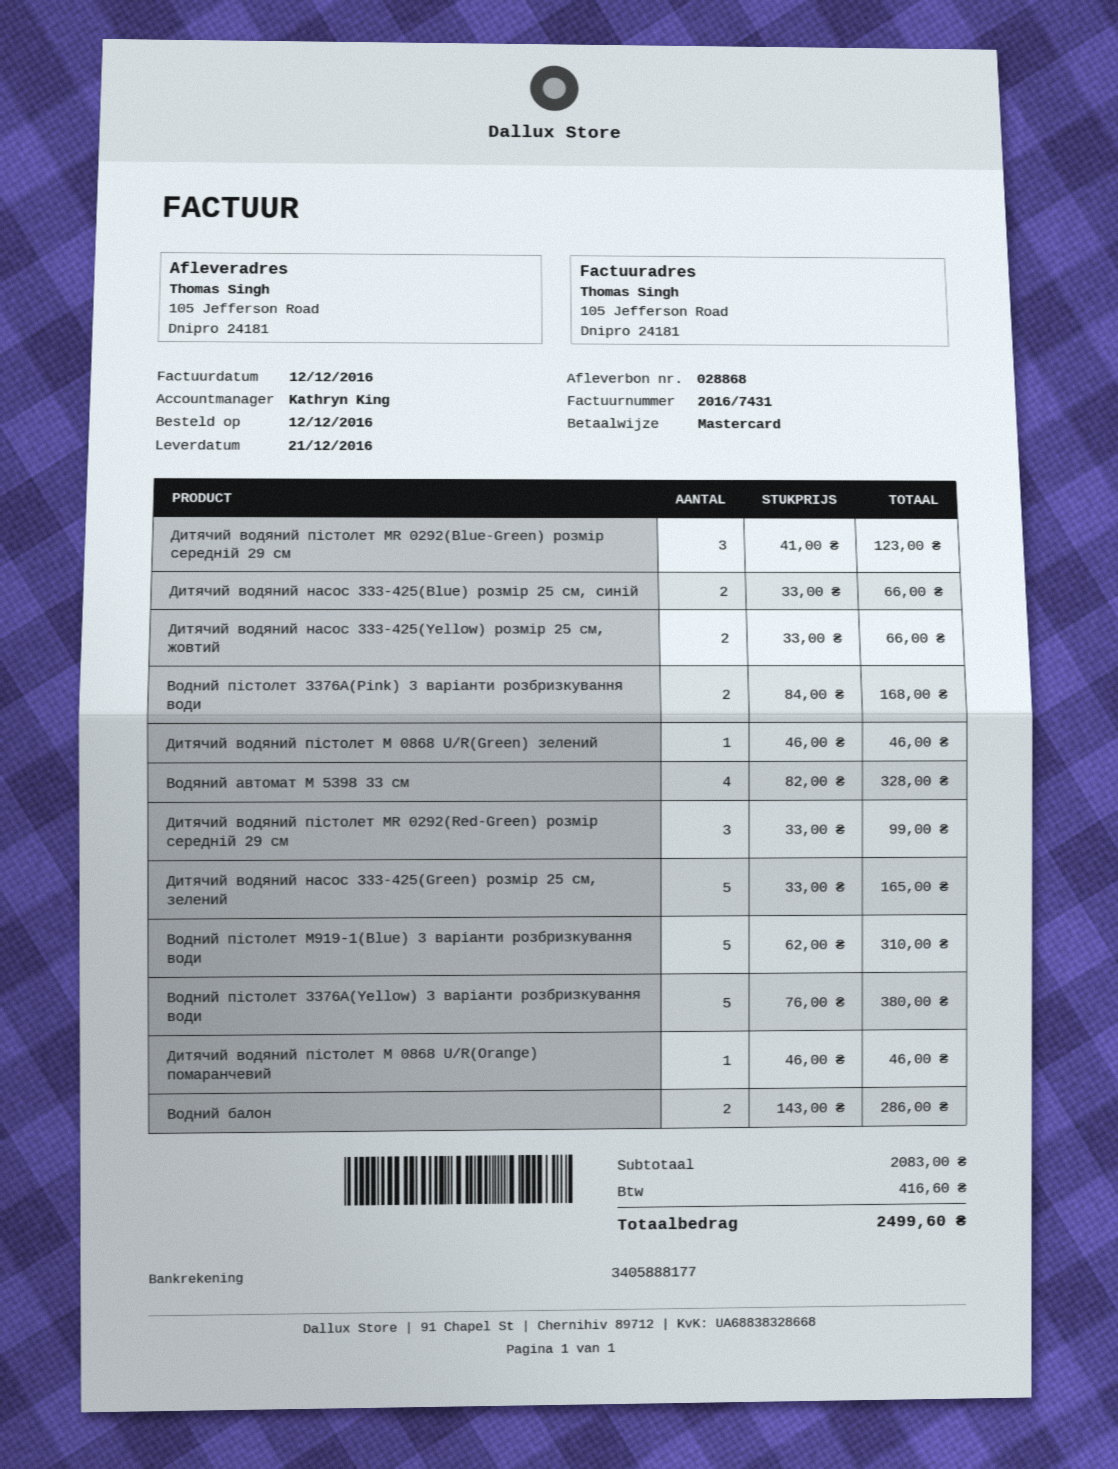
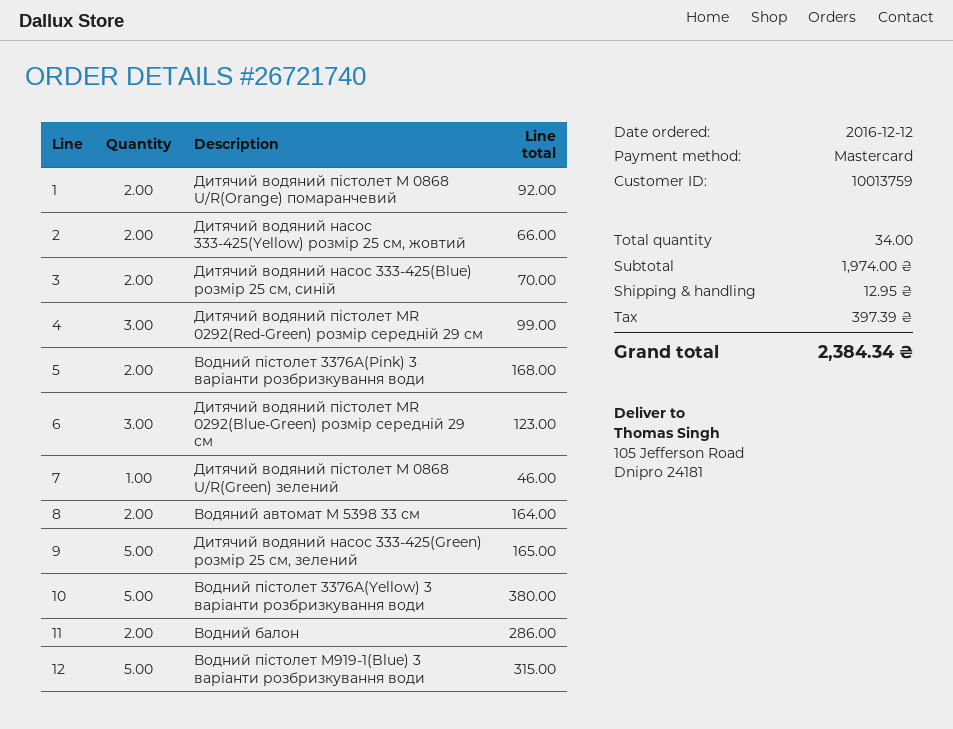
Дитячий водяний насос 333-425(Blue) розмір 25 см, синій: 2 for 66.00 -> 2 for 70.00
Водяний автомат M 5398 33 см: 4 for 328.00 -> 2 for 164.00
Водний пістолет M919-1(Blue) 3 варіанти розбризкування води: 5 for 310.00 -> 5 for 315.00
Дитячий водяний пістолет M 0868 U/R(Orange) помаранчевий: 1 for 46.00 -> 2 for 92.00
subtotal: 2083.00 -> 1974.00
shipping: none -> 12.95
tax: 416.60 -> 397.39
total: 2499.60 -> 2384.34

